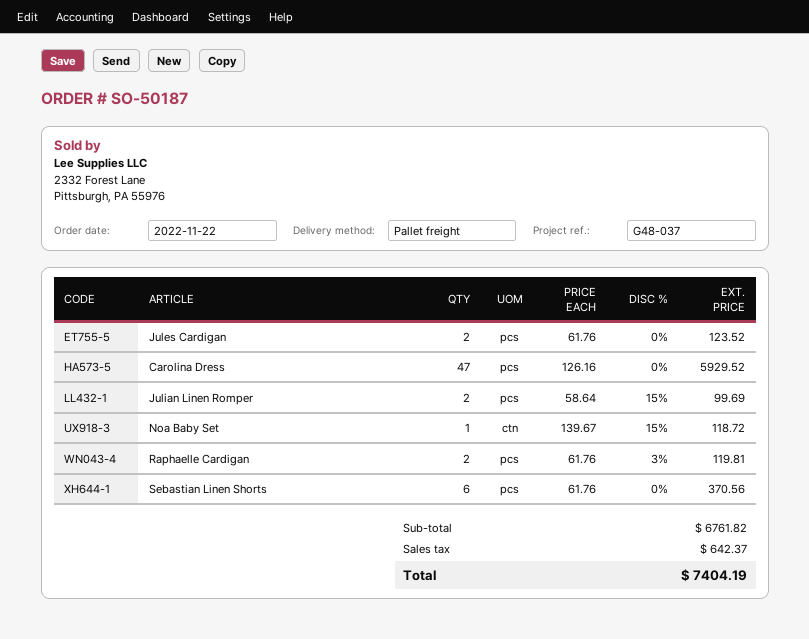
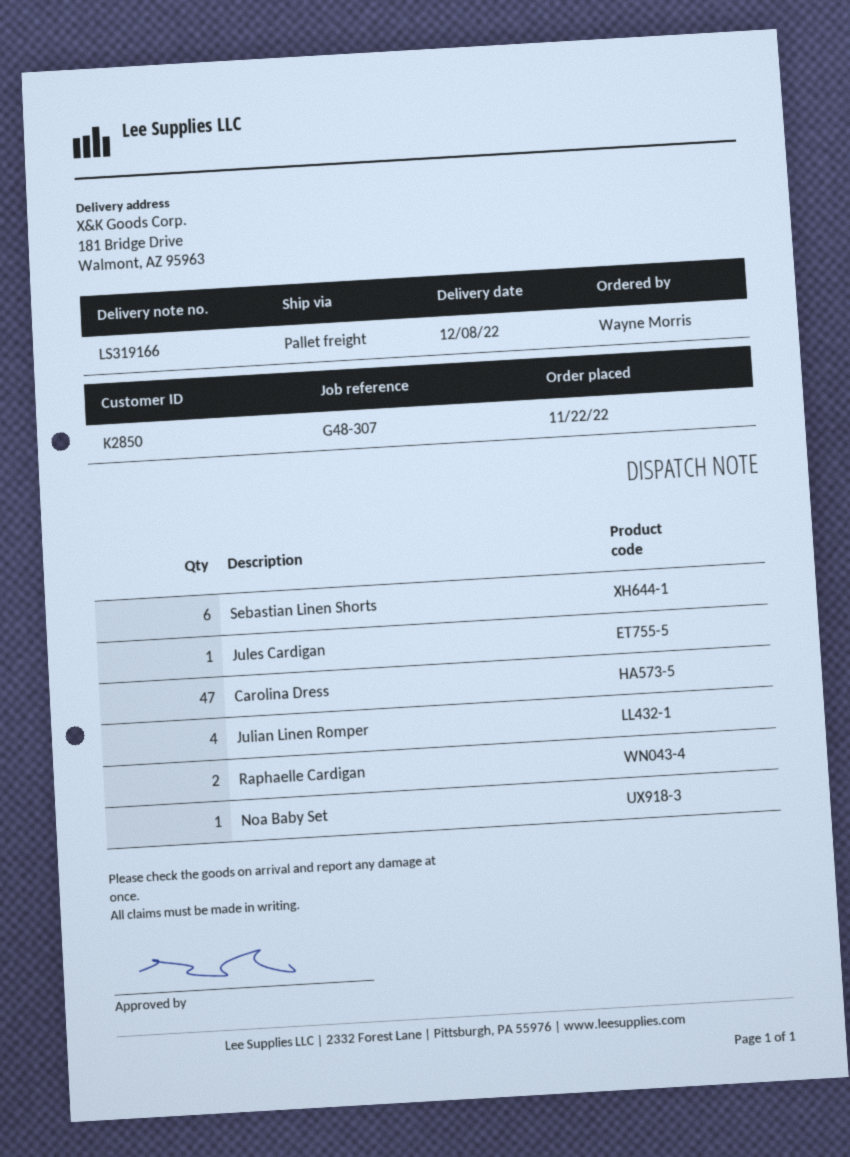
reference: G48-037 -> G48-307
Jules Cardigan: 2 -> 1
Julian Linen Romper: 2 -> 4

